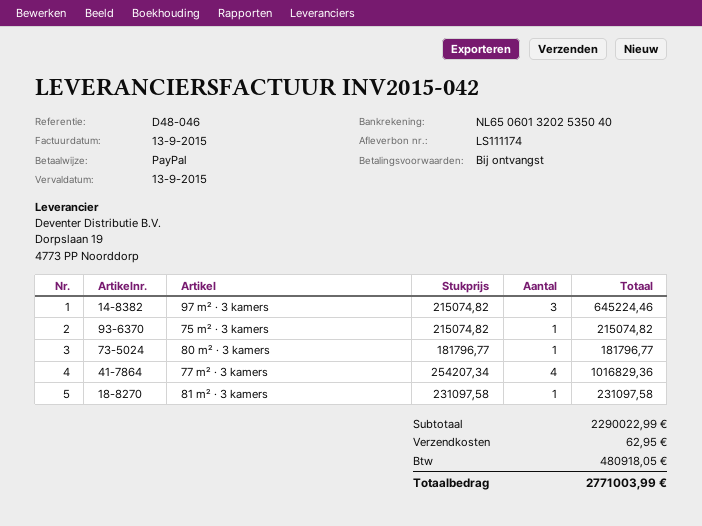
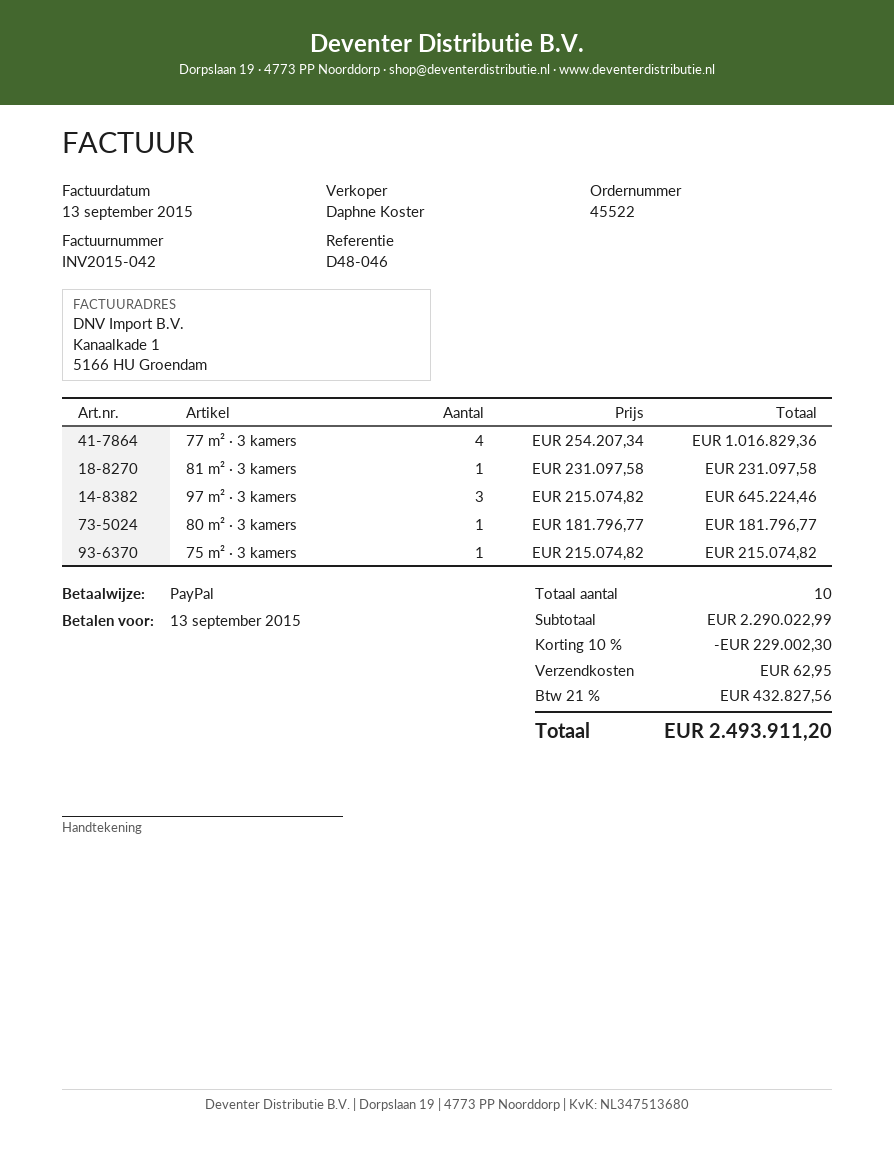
discount: none -> 10% = 229002.30
tax: 480918.05 -> 432827.56
total: 2771003.99 -> 2493911.20

